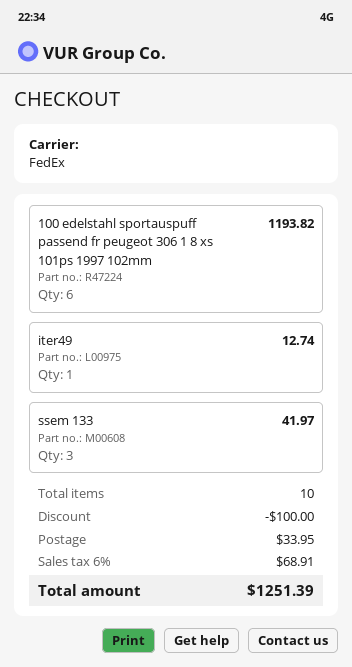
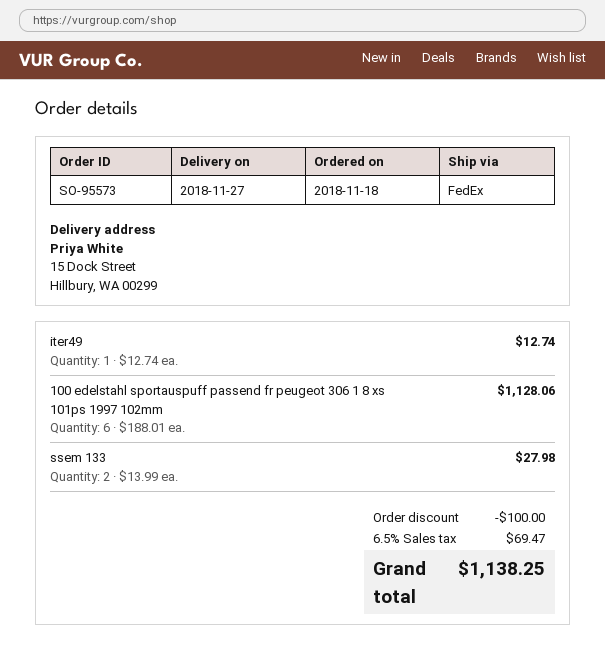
100 edelstahl sportauspuff passend fr peugeot 306 1 8 xs 101ps 1997 102mm: 6 for 1193.82 -> 6 for 1128.06
ssem 133: 3 for 41.97 -> 2 for 27.98
shipping: 33.95 -> none
tax: 6% = 68.91 -> 6.5% = 69.47
total: 1251.39 -> 1138.25

